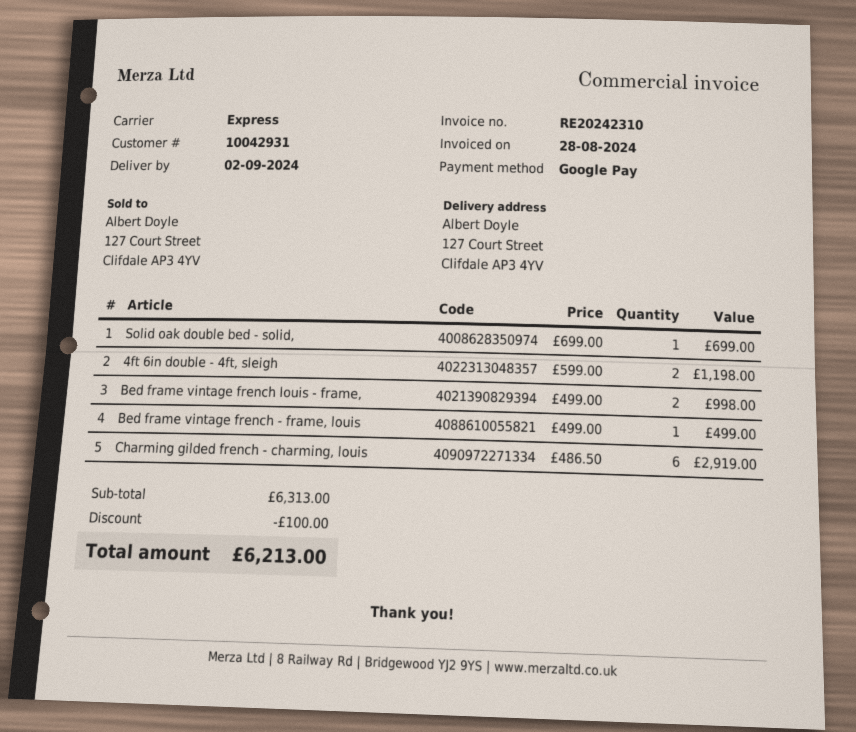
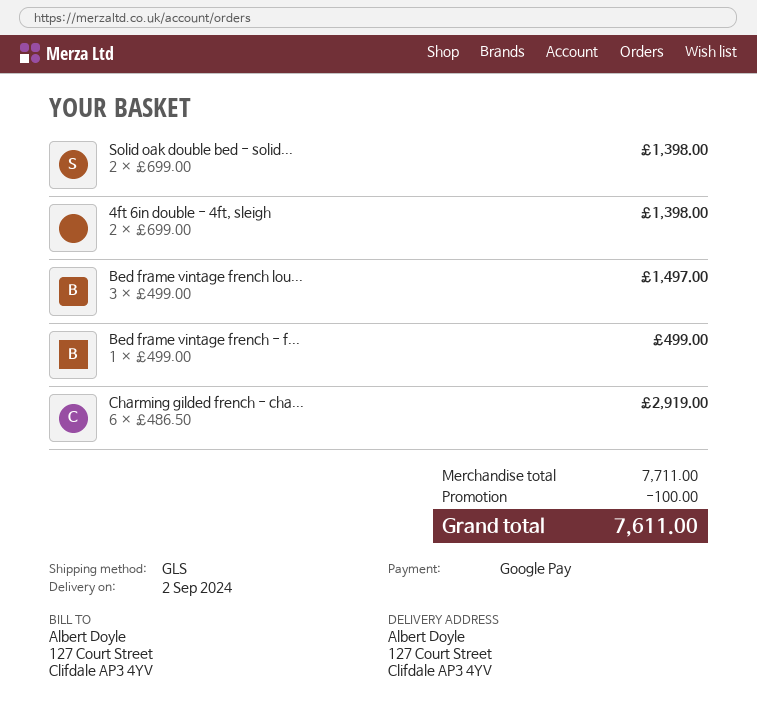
shipping method: express -> GLS
Solid oak double bed - solid,: 1 x 699.00 = 699.00 -> 2 x 699.00 = 1398.00
4ft 6in double - 4ft, sleigh: 2 x 599.00 = 1198.00 -> 2 x 699.00 = 1398.00
Bed frame vintage french louis - frame,: 2 x 499.00 = 998.00 -> 3 x 499.00 = 1497.00
subtotal: 6313.00 -> 7711.00
total: 6213.00 -> 7611.00

